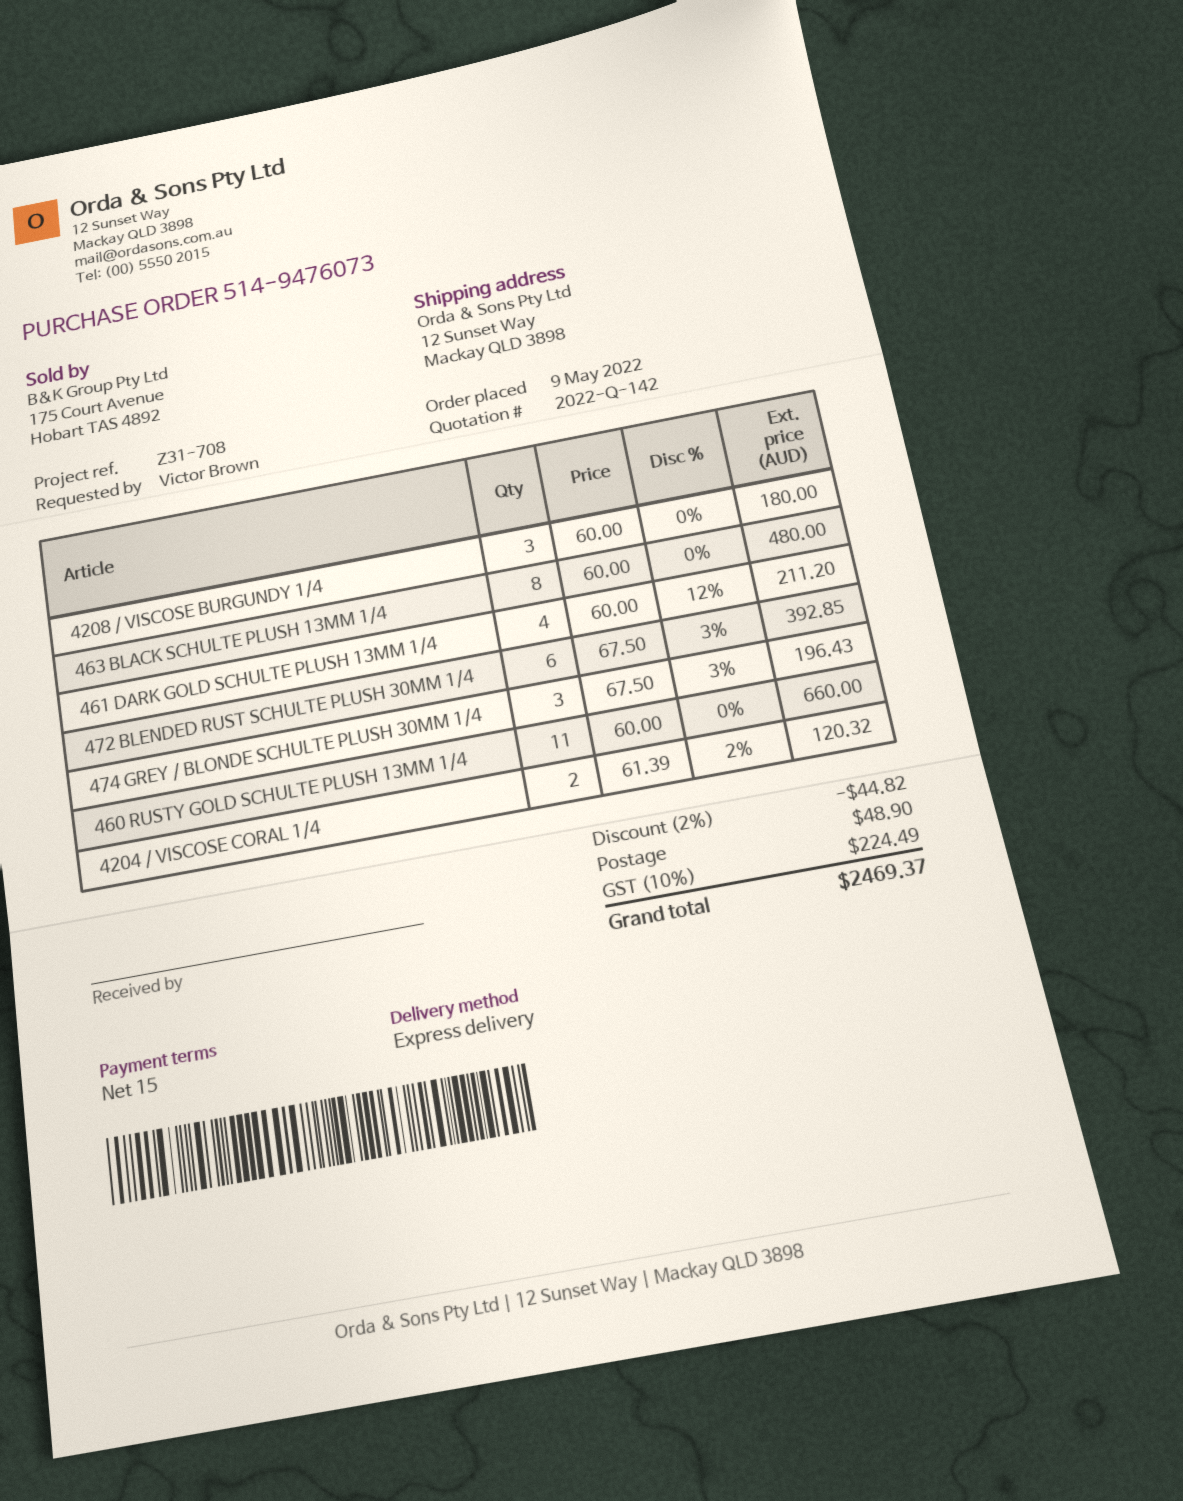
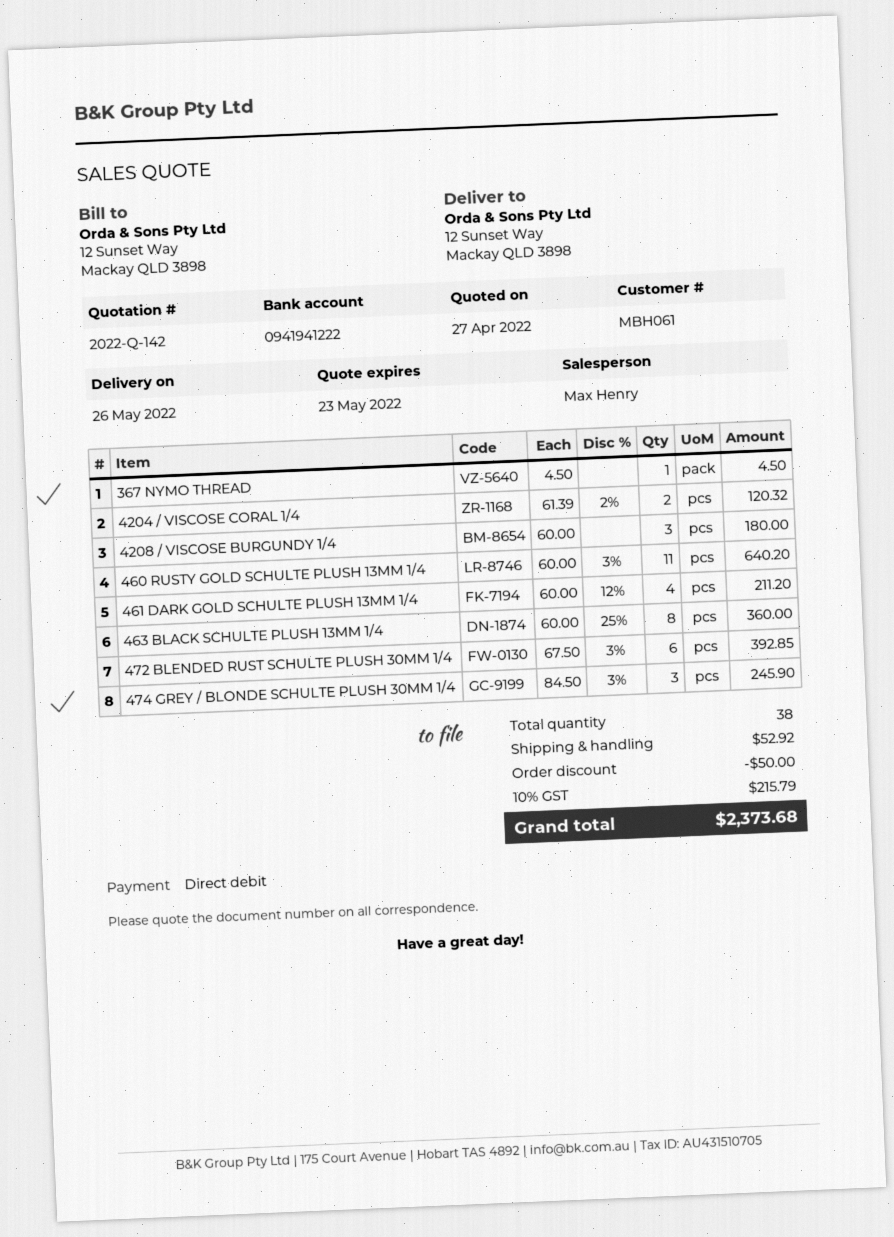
463 BLACK SCHULTE PLUSH 13MM 1/4: 8 x 60.00 = 480.00 -> 8 x 60.00 - 25% = 360.00
474 GREY / BLONDE SCHULTE PLUSH 30MM 1/4: 3 x 67.50 - 3% = 196.43 -> 3 x 84.50 - 3% = 245.90
460 RUSTY GOLD SCHULTE PLUSH 13MM 1/4: 11 x 60.00 = 660.00 -> 11 x 60.00 - 3% = 640.20
367 NYMO THREAD: none -> 1 x 4.50 = 4.50
discount: 44.82 -> 50.00
shipping: 48.90 -> 52.92
tax: 10% = 224.49 -> 10% = 215.79
total: 2469.37 -> 2373.68

